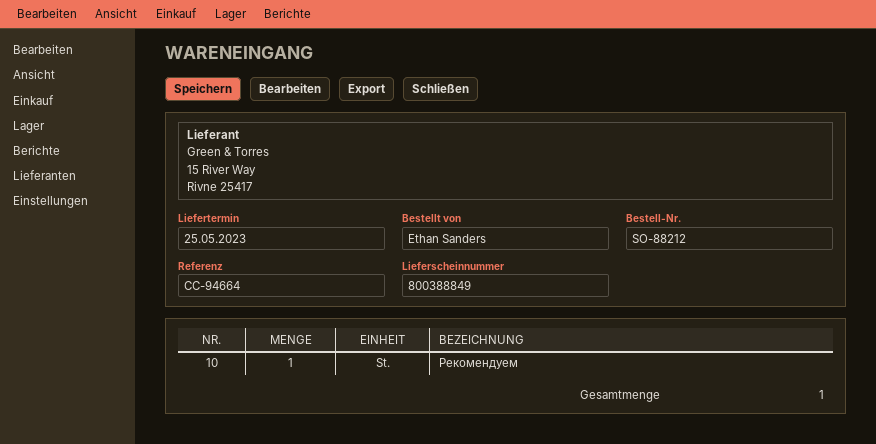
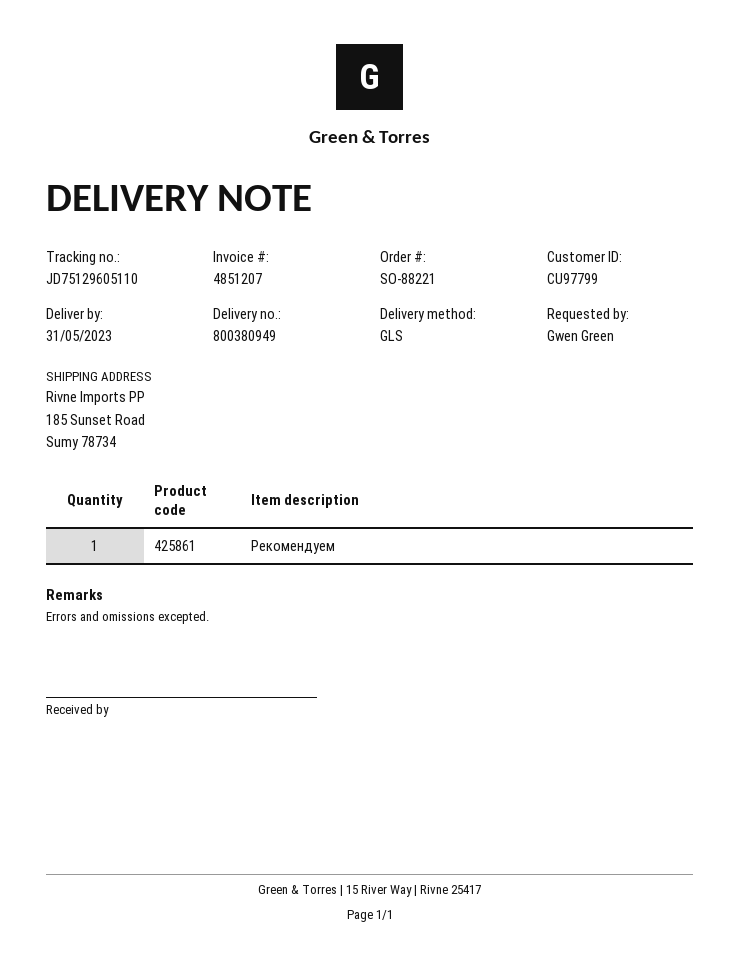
order number: SO-88212 -> SO-88221
delivery note number: 800388849 -> 800380949
delivery date: 2023-05-25 -> 2023-05-31
ordered by: Ethan Sanders -> Gwen Green

